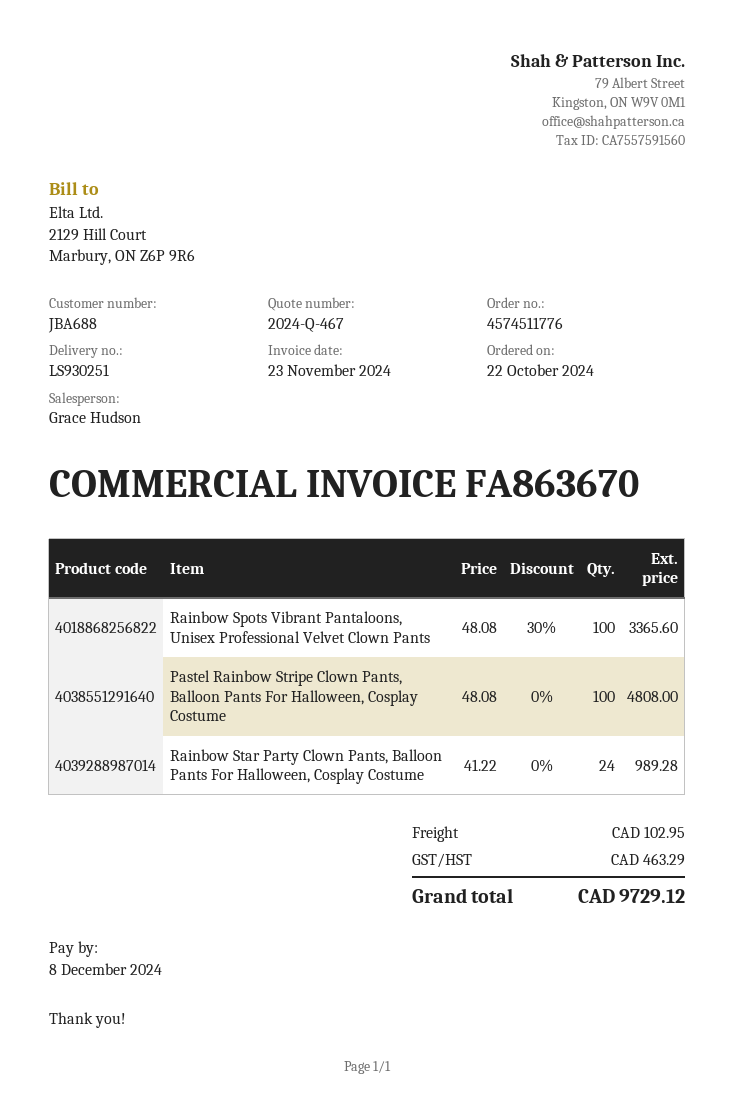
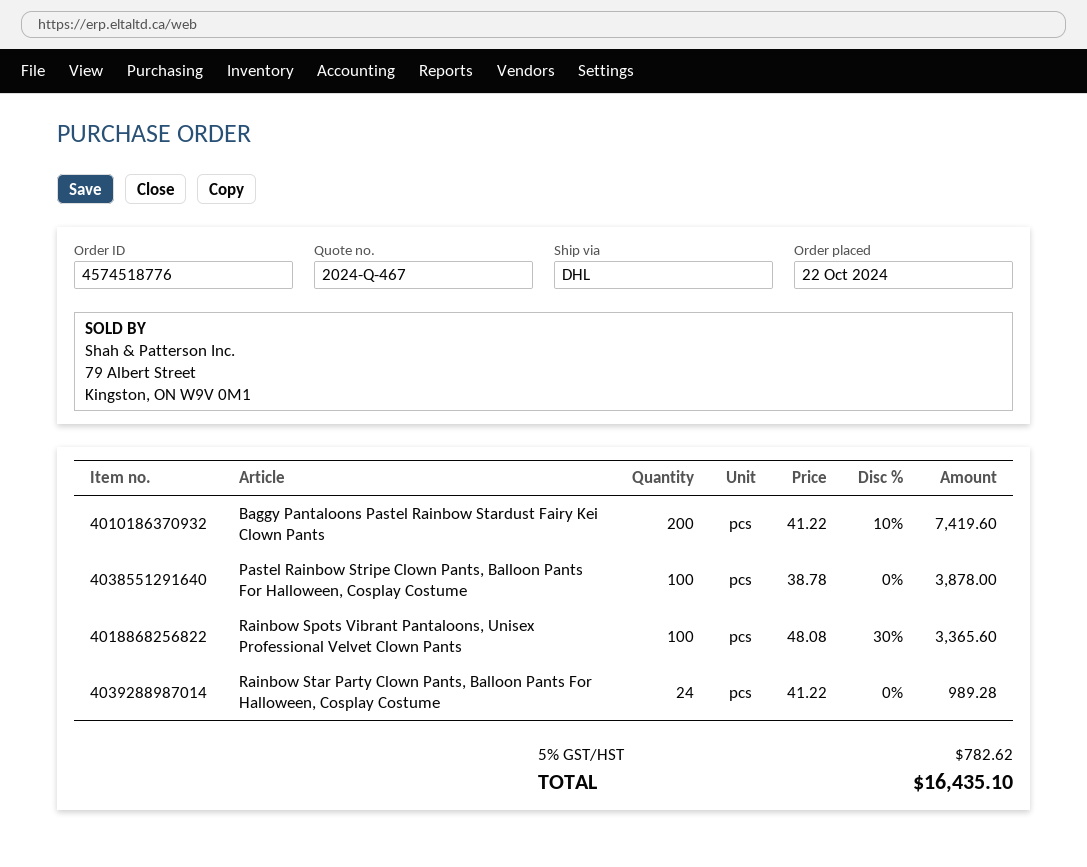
order number: 4574511776 -> 4574518776
Pastel Rainbow Stripe Clown Pants, Balloon Pants For Halloween, Cosplay Costume: 100 x 48.08 = 4808.00 -> 100 x 38.78 = 3878.00
Baggy Pantaloons Pastel Rainbow Stardust Fairy Kei Clown Pants: none -> 200 x 41.22 - 10% = 7419.60
shipping: 102.95 -> none
tax: 463.29 -> 782.62
total: 9729.12 -> 16435.10

